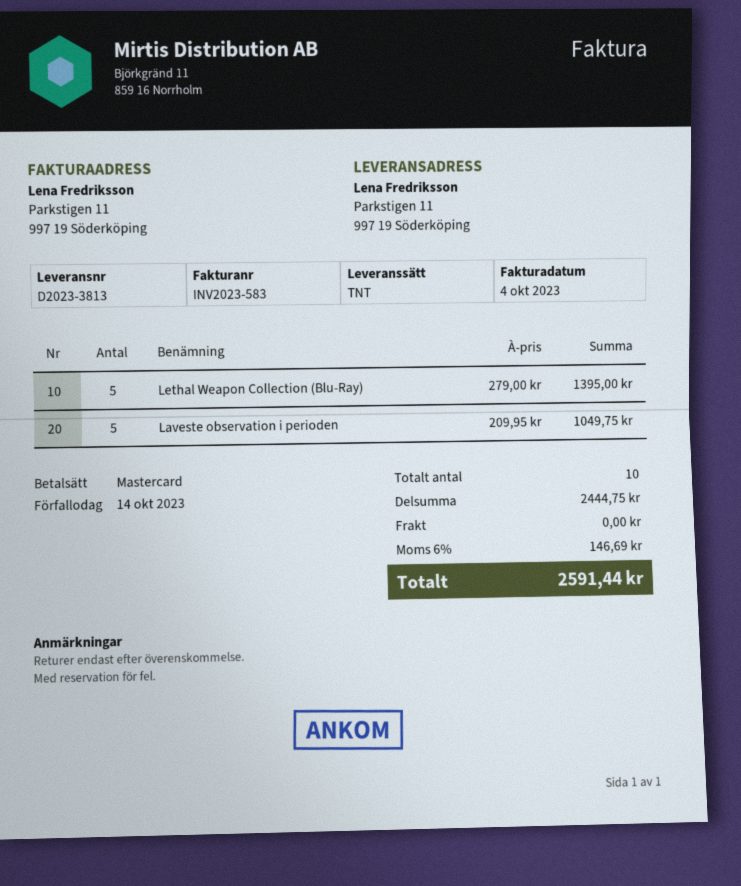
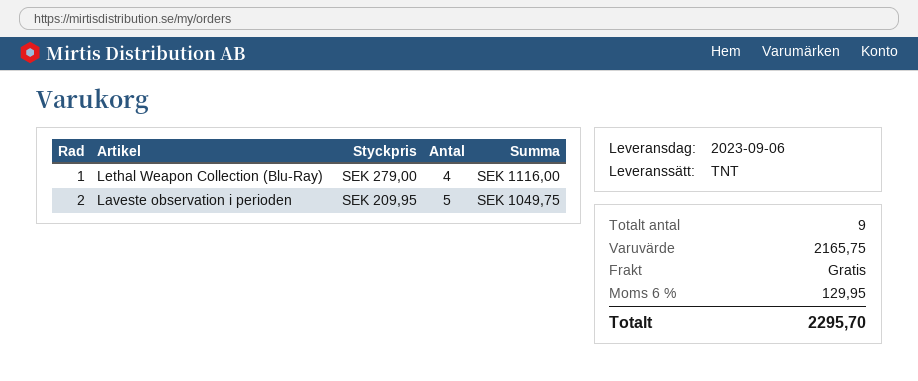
Lethal Weapon Collection (Blu-Ray): 5 x 279.00 = 1395.00 -> 4 x 279.00 = 1116.00
total quantity: 10 -> 9
subtotal: 2444.75 -> 2165.75
tax: 6% = 146.69 -> 6% = 129.95
total: 2591.44 -> 2295.70

